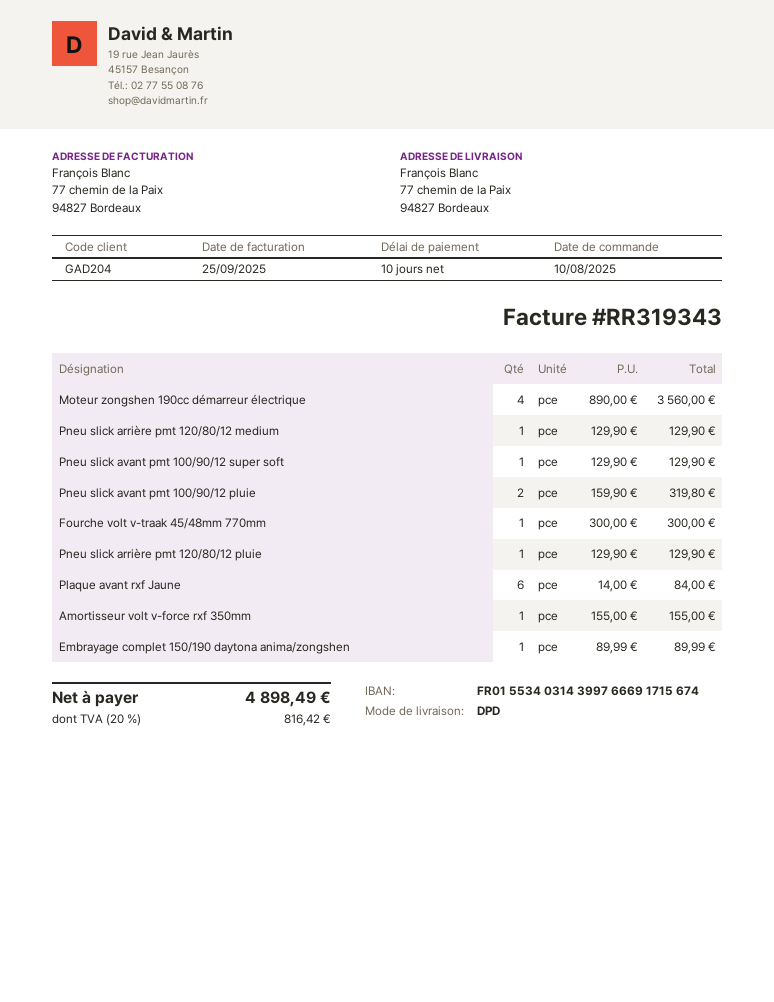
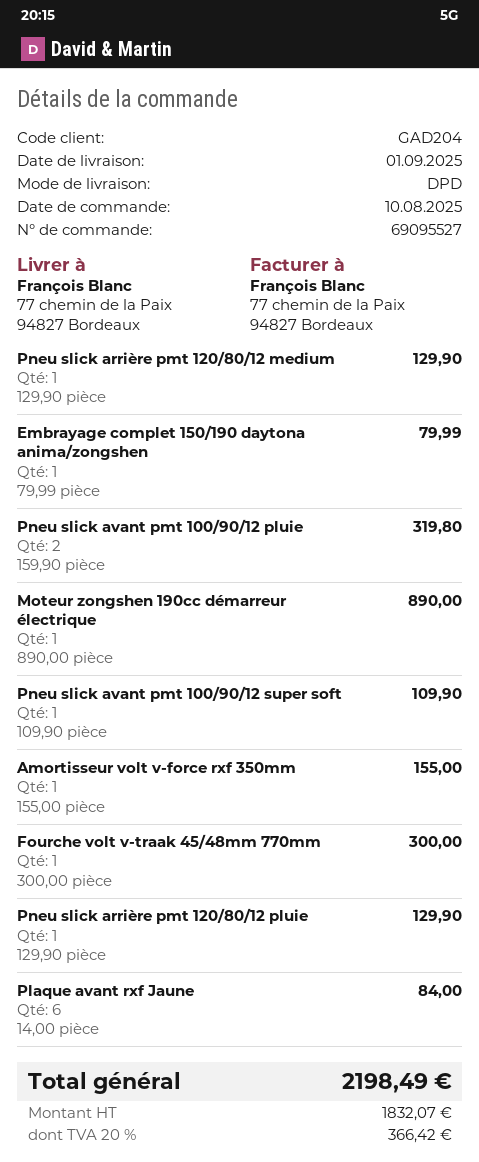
Moteur zongshen 190cc démarreur électrique: 4 x 890.00 = 3560.00 -> 1 x 890.00 = 890.00
Pneu slick avant pmt 100/90/12 super soft: 1 x 129.90 = 129.90 -> 1 x 109.90 = 109.90
Embrayage complet 150/190 daytona anima/zongshen: 1 x 89.99 = 89.99 -> 1 x 79.99 = 79.99
tax: 20% = 816.42 -> 20% = 366.42
total: 4898.49 -> 2198.49

